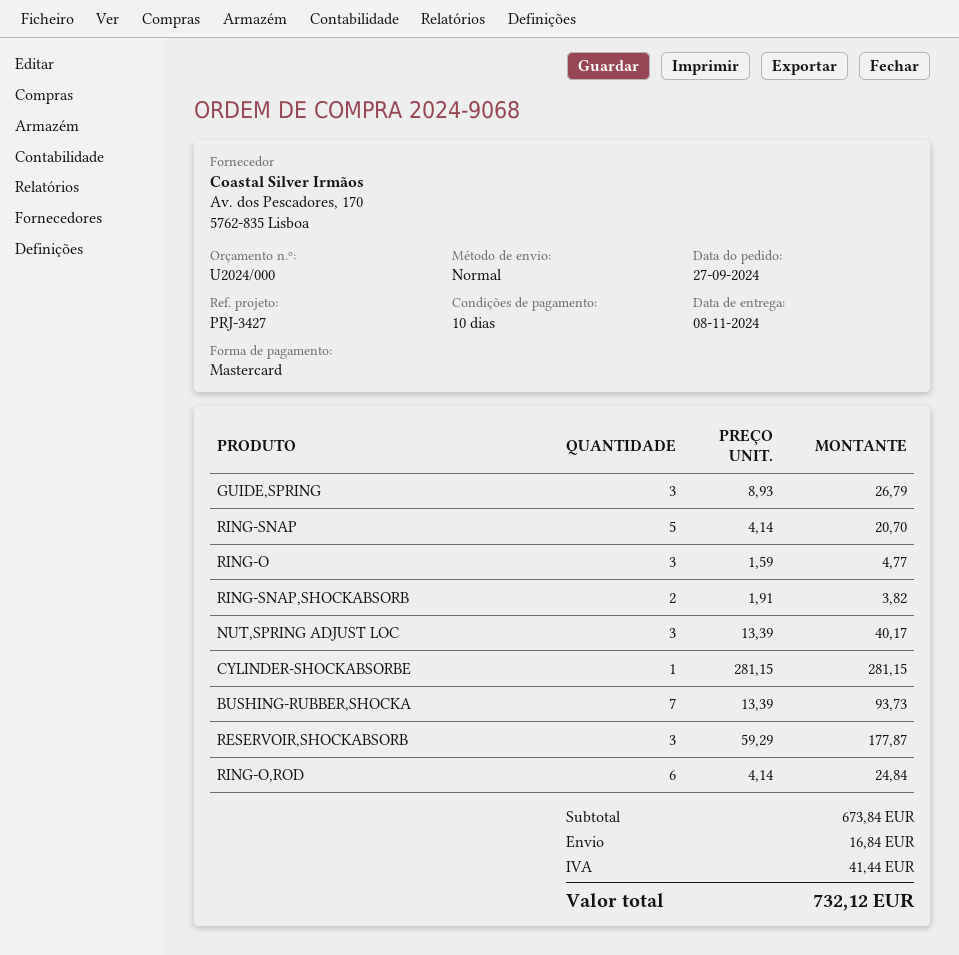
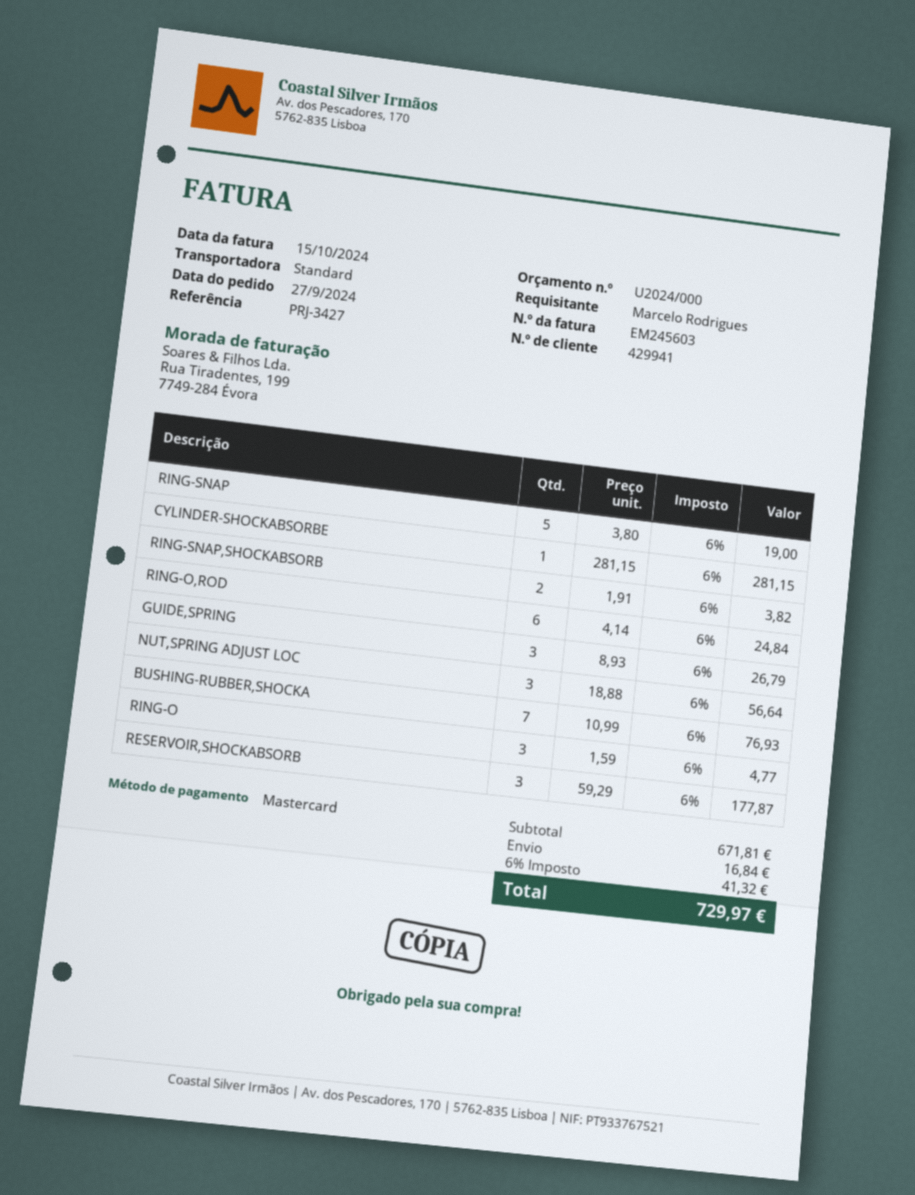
RING-SNAP: 5 x 4.14 = 20.70 -> 5 x 3.80 = 19.00
NUT,SPRING ADJUST LOC: 3 x 13.39 = 40.17 -> 3 x 18.88 = 56.64
BUSHING-RUBBER,SHOCKA: 7 x 13.39 = 93.73 -> 7 x 10.99 = 76.93
subtotal: 673.84 -> 671.81
tax: 41.44 -> 41.32
total: 732.12 -> 729.97

